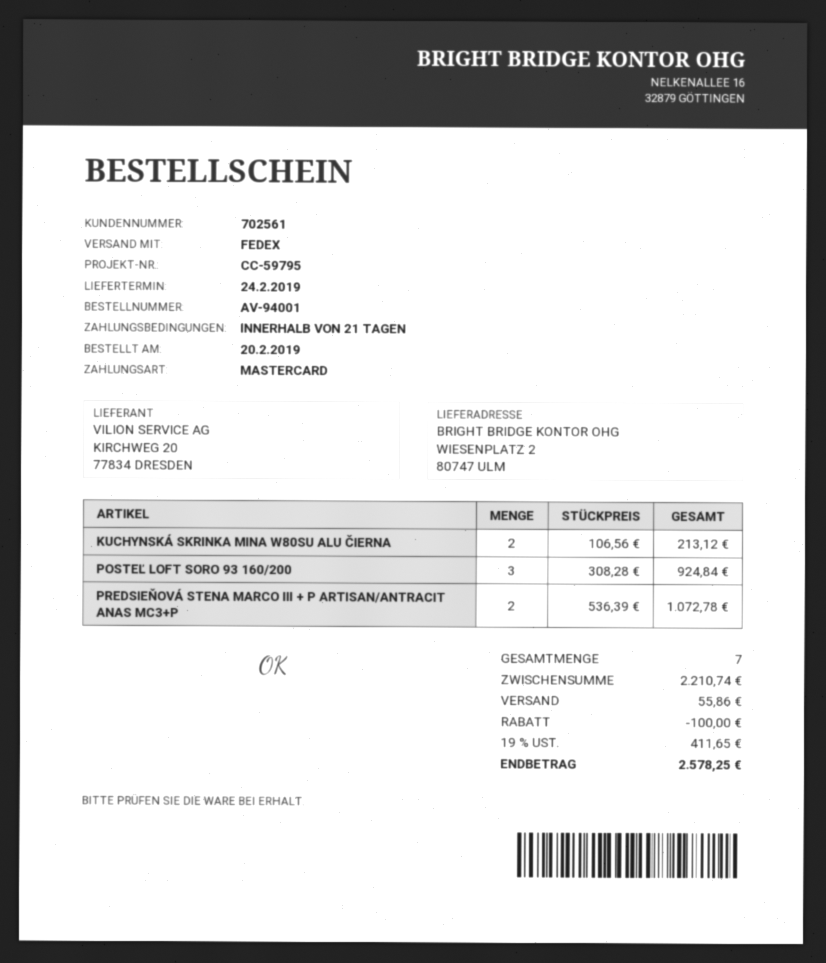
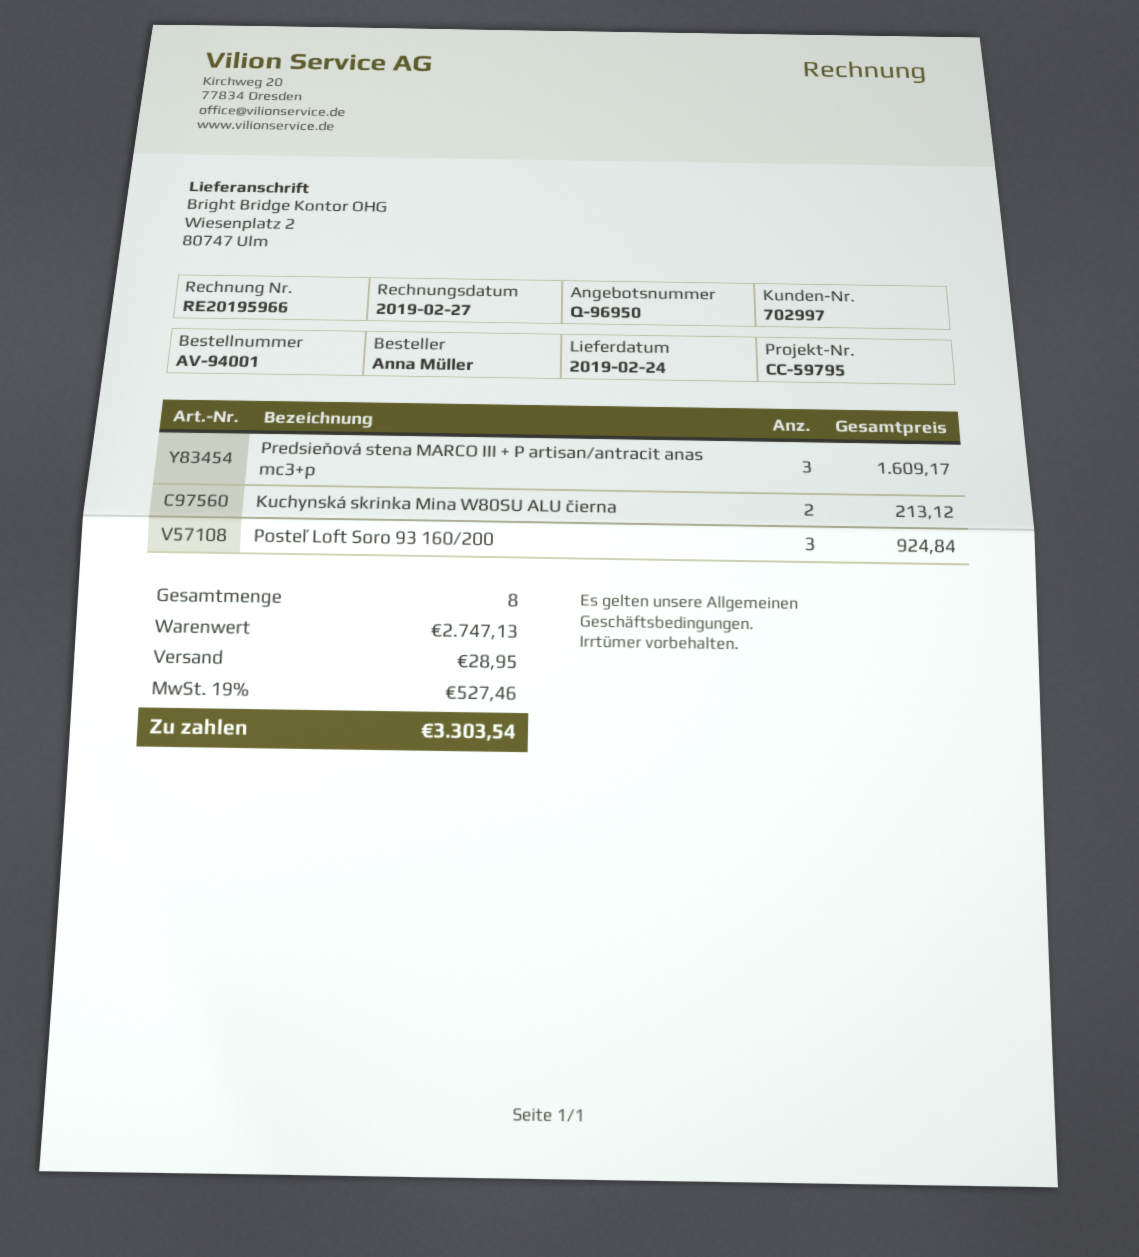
customer number: 702561 -> 702997
PREDSIEŇOVÁ STENA MARCO III + P ARTISAN/ANTRACIT ANAS MC3+P: 2 for 1072.78 -> 3 for 1609.17
total quantity: 7 -> 8
subtotal: 2210.74 -> 2747.13
discount: 100.00 -> none
shipping: 55.86 -> 28.95
tax: 19% = 411.65 -> 19% = 527.46
total: 2578.25 -> 3303.54

